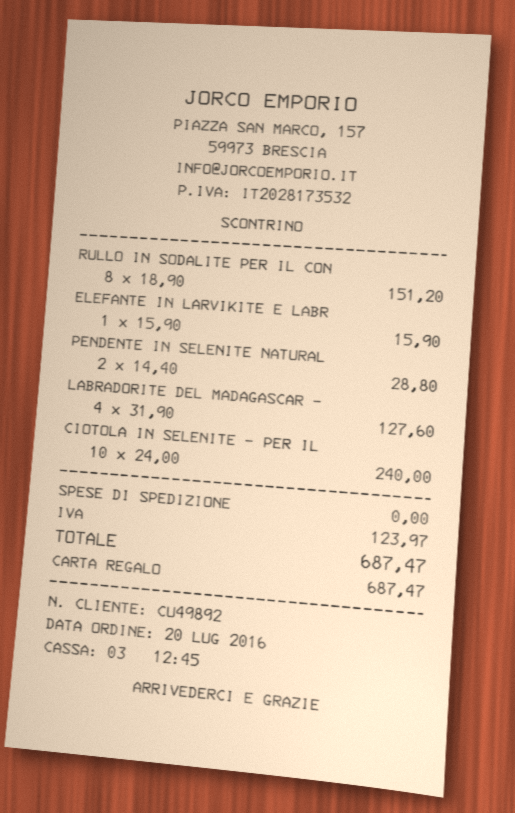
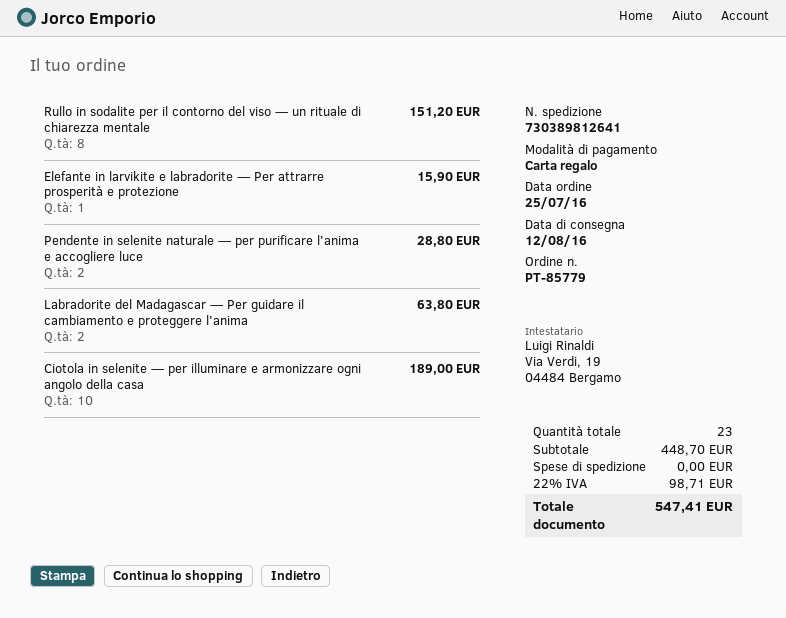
order date: 2016-07-20 -> 2016-07-25
LABRADORITE DEL MADAGASCAR —: 4 for 127.60 -> 2 for 63.80
CIOTOLA IN SELENITE — PER IL: 10 for 240.00 -> 10 for 189.00
tax: 123.97 -> 98.71
total: 687.47 -> 547.41

